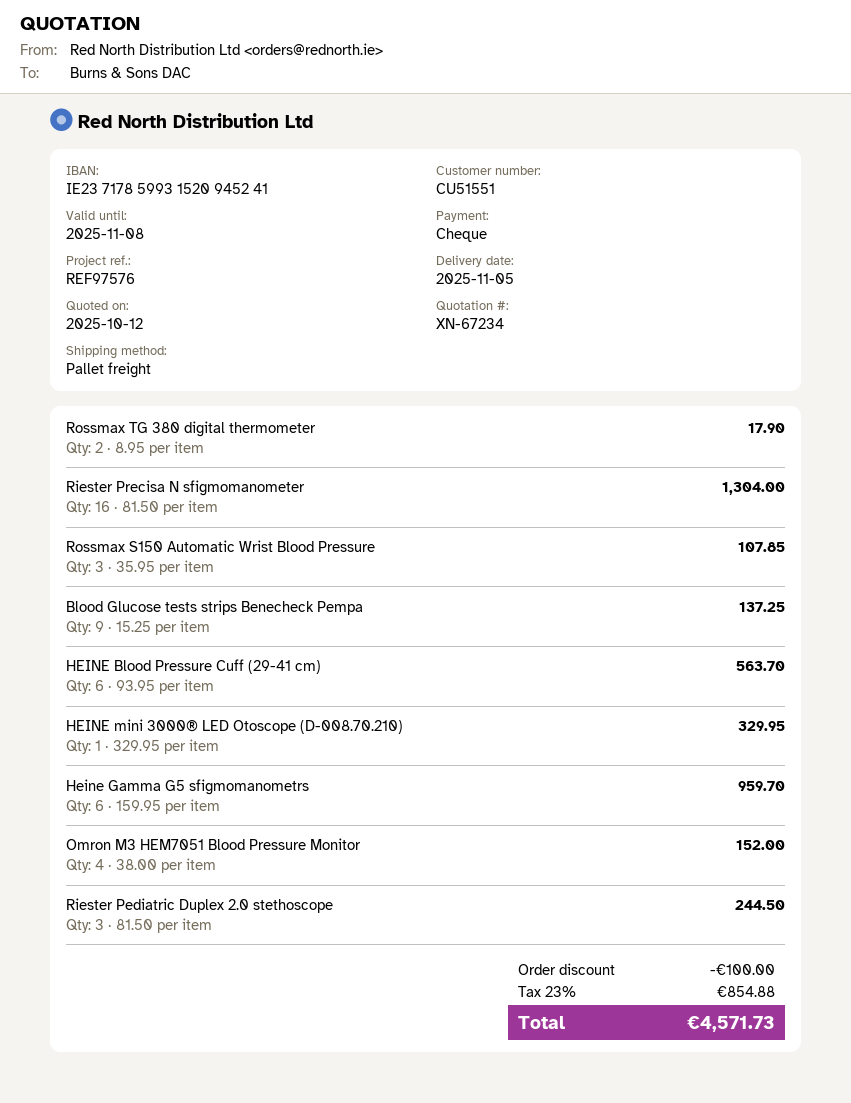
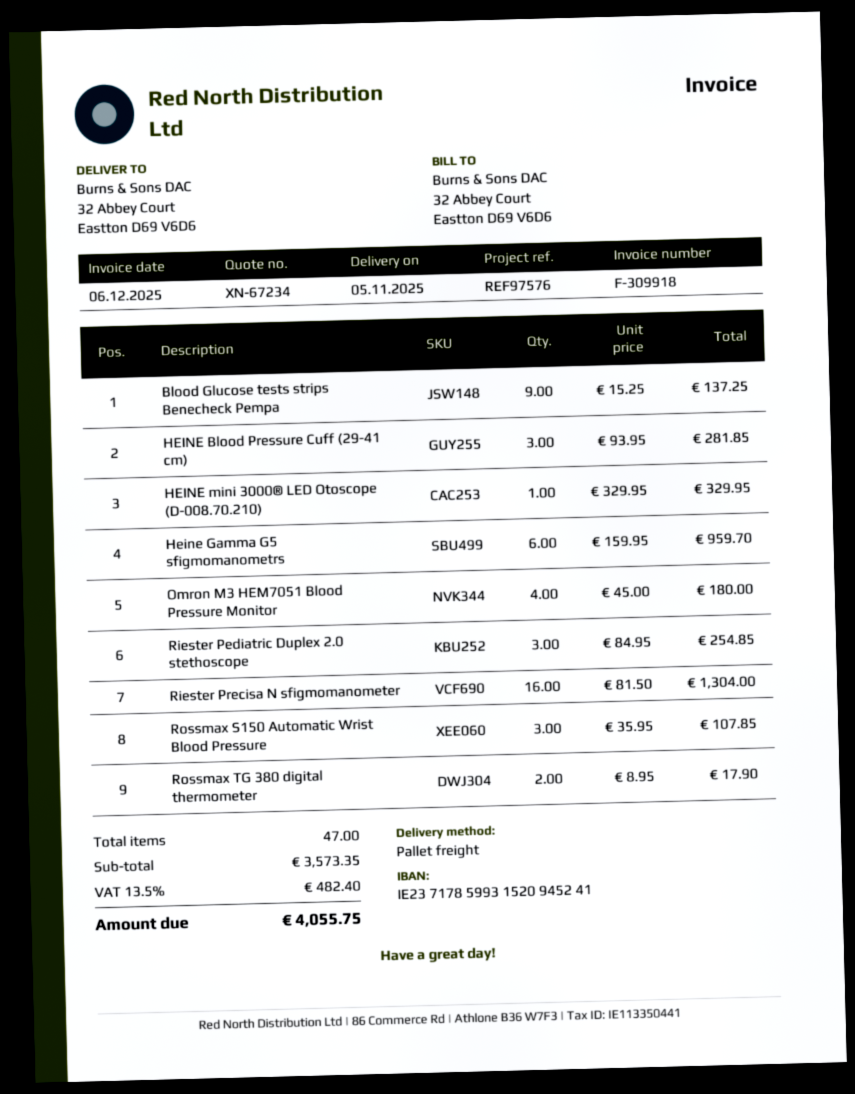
HEINE Blood Pressure Cuff (29-41 cm): 6 x 93.95 = 563.70 -> 3 x 93.95 = 281.85
Omron M3 HEM7051 Blood Pressure Monitor: 4 x 38.00 = 152.00 -> 4 x 45.00 = 180.00
Riester Pediatric Duplex 2.0 stethoscope: 3 x 81.50 = 244.50 -> 3 x 84.95 = 254.85
discount: 100.00 -> none
tax: 23% = 854.88 -> 13.5% = 482.40
total: 4571.73 -> 4055.75

